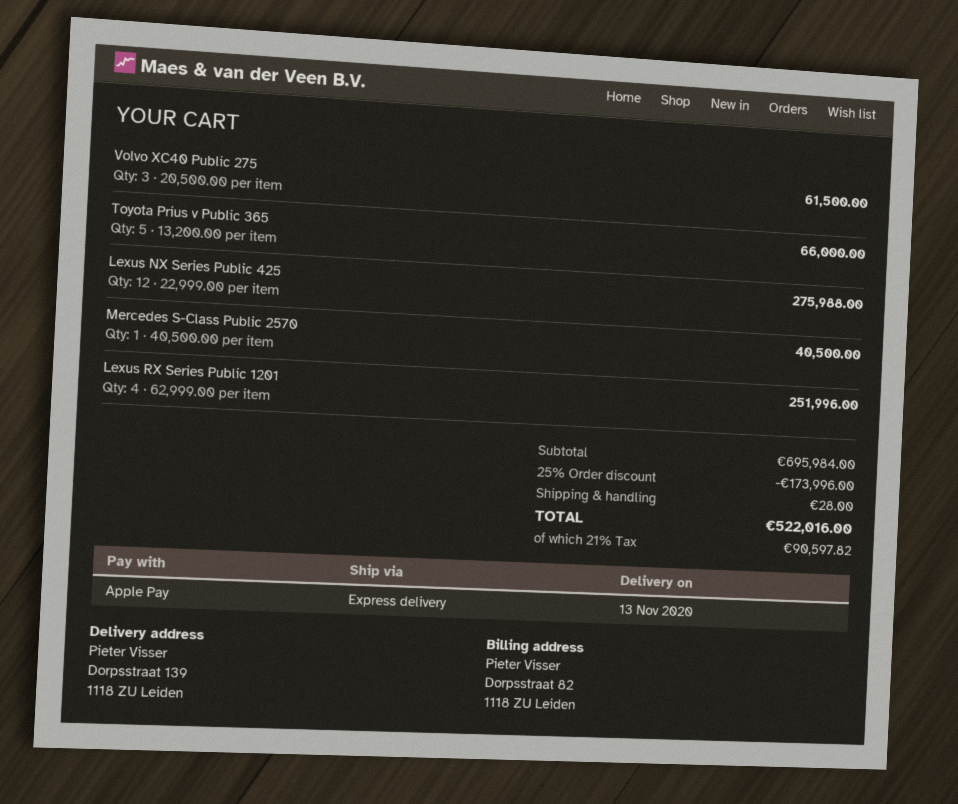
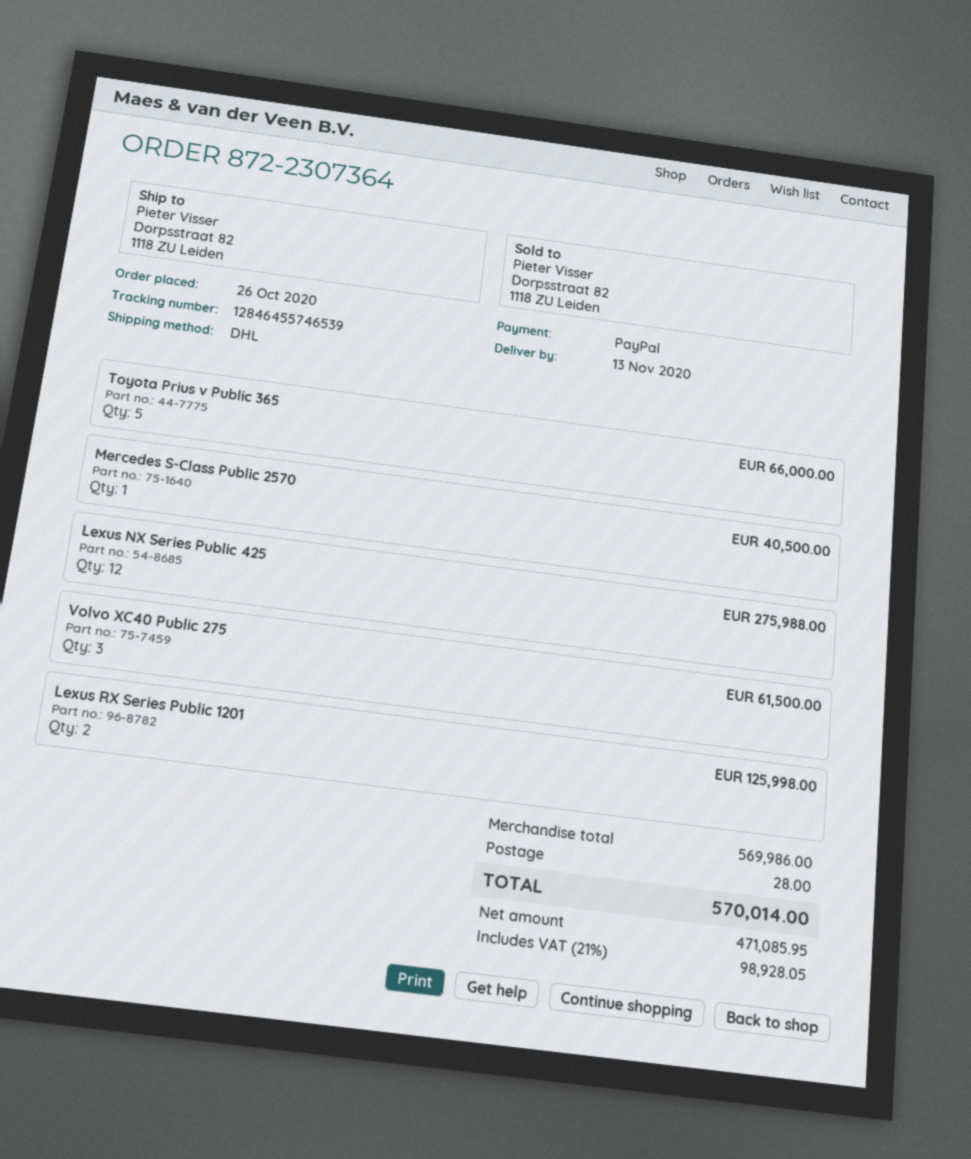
payment method: Apple Pay -> PayPal
shipping method: express -> DHL
ship to: Dorpsstraat 139, 1118 ZU Leiden -> Dorpsstraat 82, 1118 ZU Leiden
Lexus RX Series Public 1201: 4 for 251996.00 -> 2 for 125998.00
subtotal: 695984.00 -> 569986.00
discount: 25% = 173996.00 -> none
tax: 21% = 90597.82 -> 21% = 98928.05
total: 522016.00 -> 570014.00

